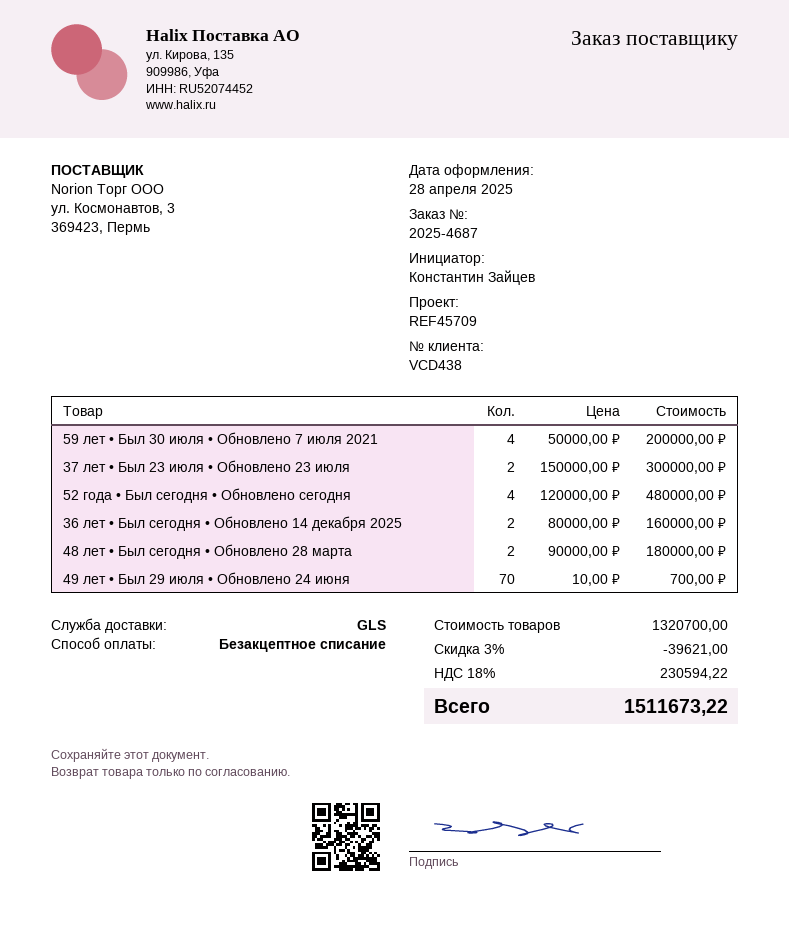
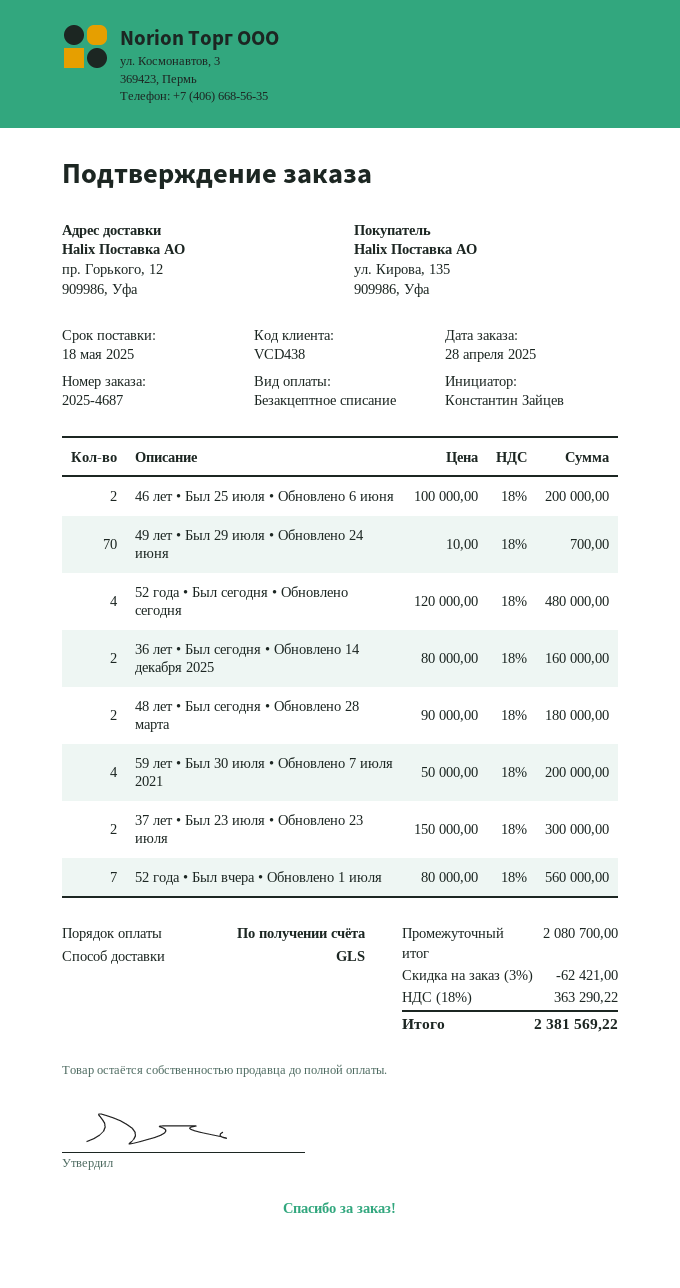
46 лет • Был 25 июля • Обновлено 6 июня: none -> 2 x 100000.00 = 200000.00
52 года • Был вчера • Обновлено 1 июля: none -> 7 x 80000.00 = 560000.00
subtotal: 1320700.00 -> 2080700.00
discount: 3% = 39621.00 -> 3% = 62421.00
tax: 18% = 230594.22 -> 18% = 363290.22
total: 1511673.22 -> 2381569.22

